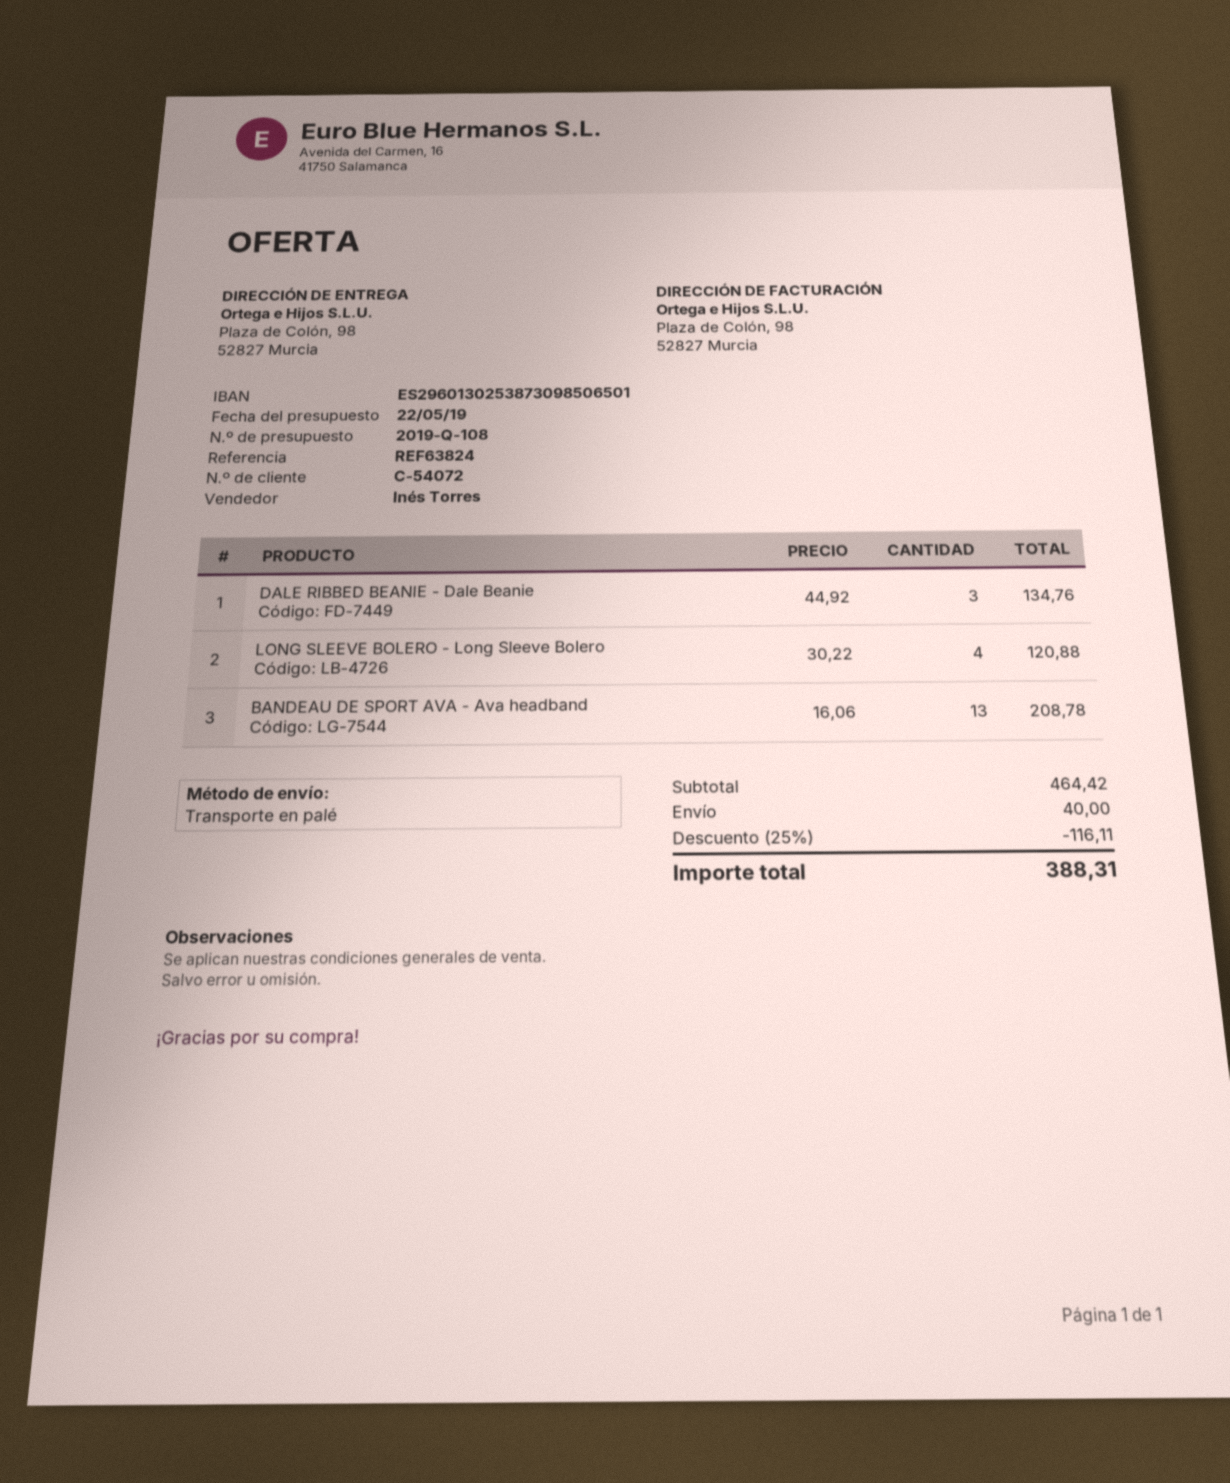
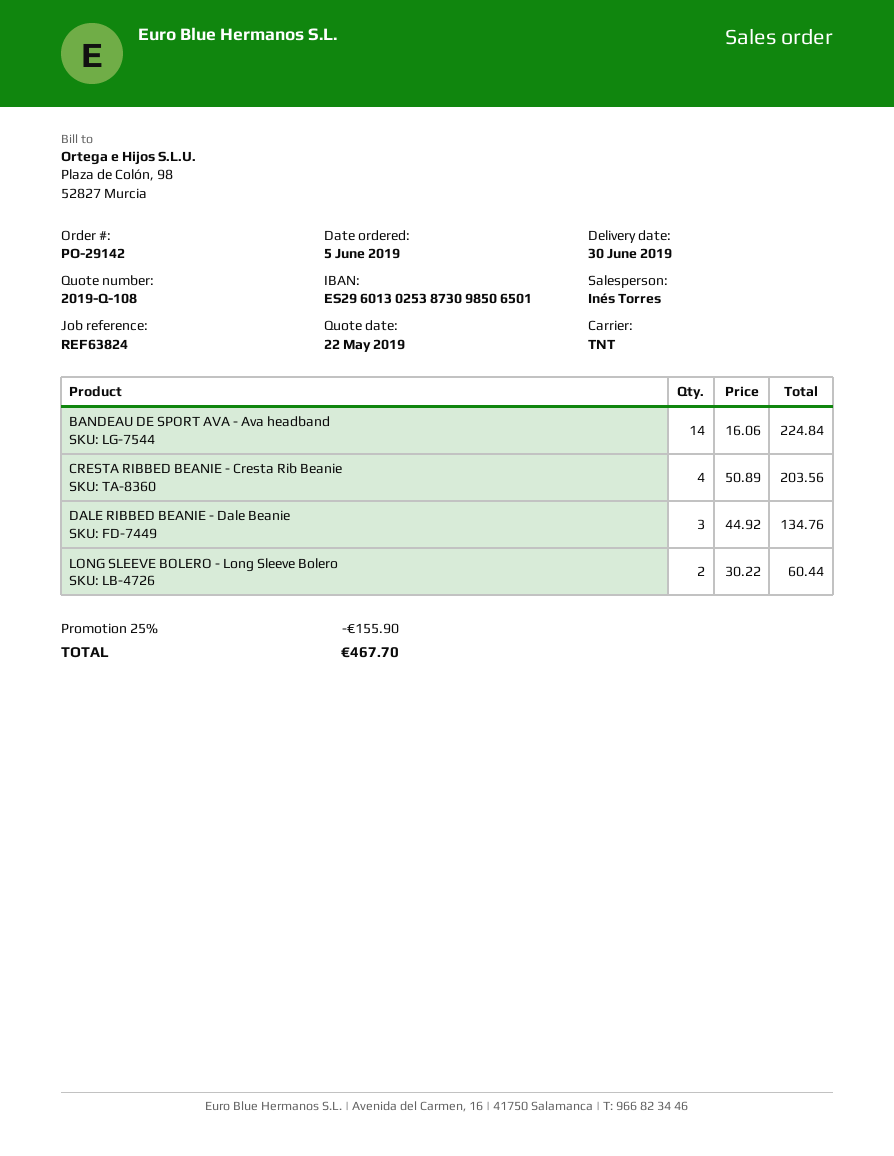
shipping method: pallet freight -> TNT
LONG SLEEVE BOLERO - Long Sleeve Bolero: 4 x 30.22 = 120.88 -> 2 x 30.22 = 60.44
BANDEAU DE SPORT AVA - Ava headband: 13 x 16.06 = 208.78 -> 14 x 16.06 = 224.84
CRESTA RIBBED BEANIE - Cresta Rib Beanie: none -> 4 x 50.89 = 203.56
discount: 25% = 116.11 -> 25% = 155.90
shipping: 40.00 -> none
total: 388.31 -> 467.70

